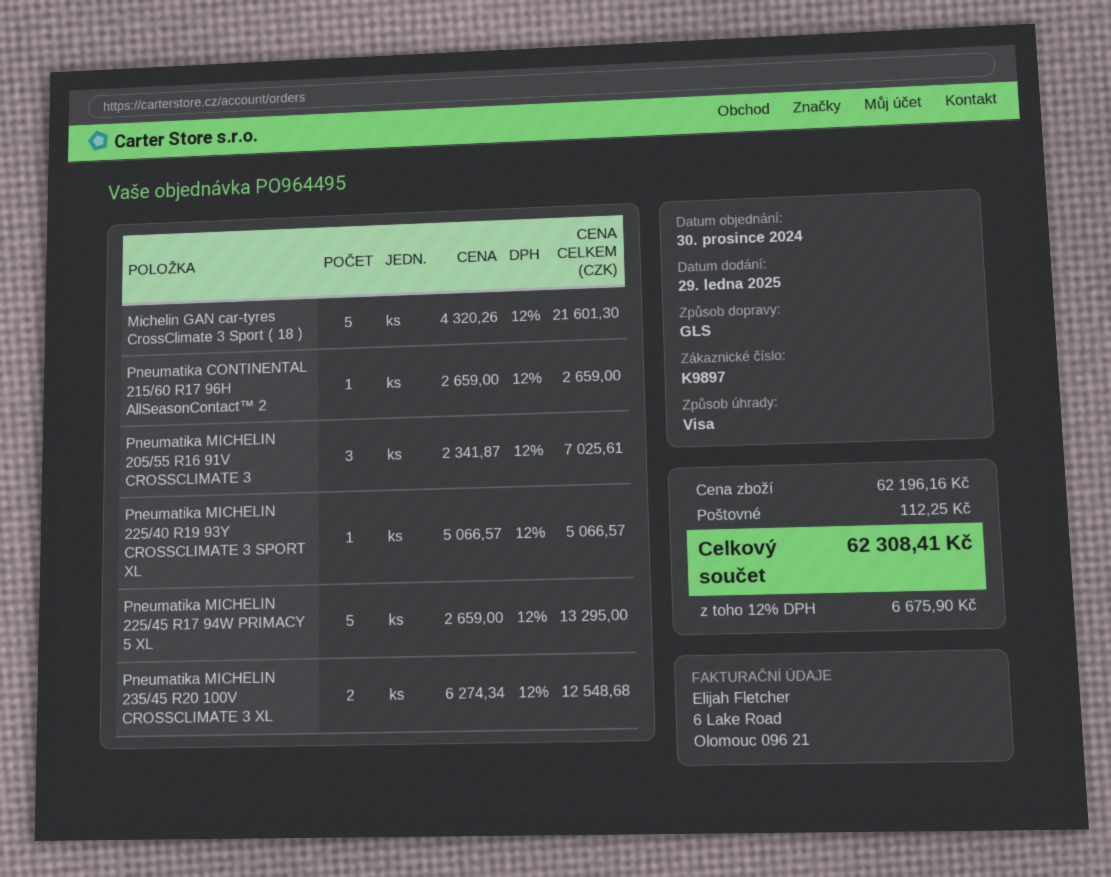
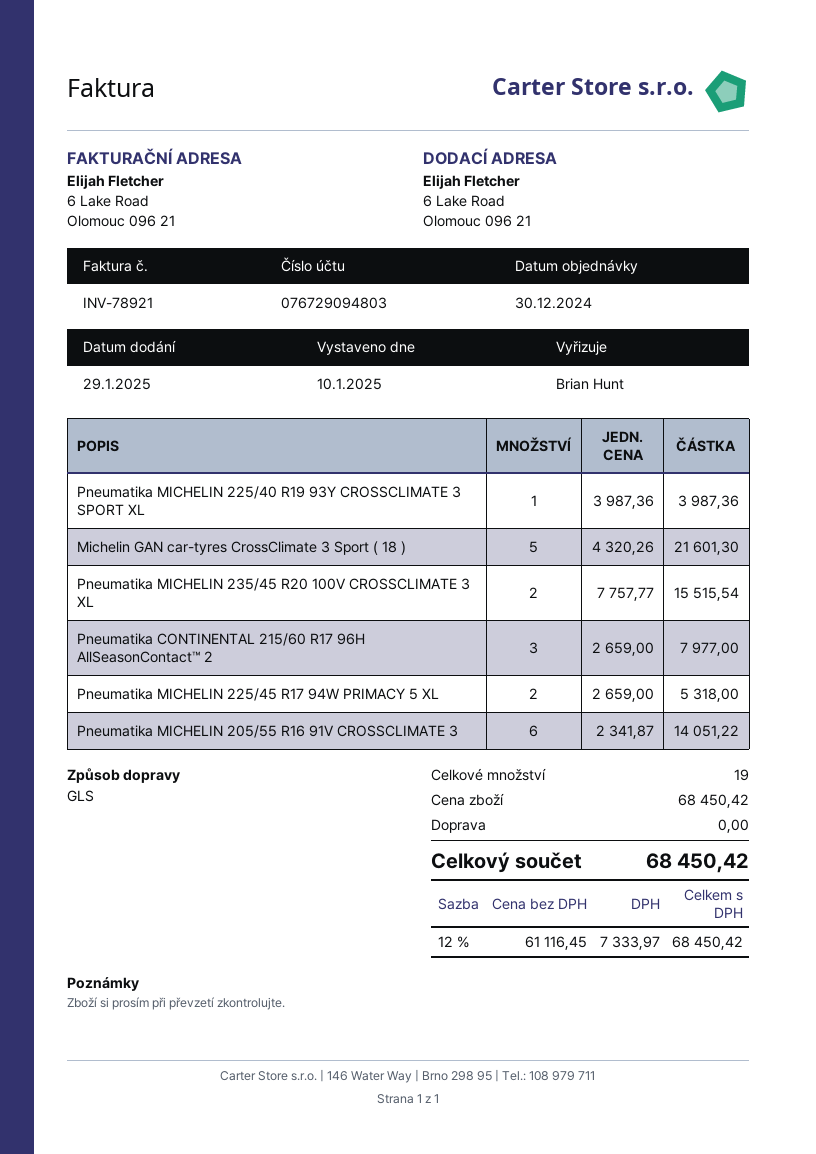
Pneumatika CONTINENTAL 215/60 R17 96H AllSeasonContact™ 2: 1 x 2659.00 = 2659.00 -> 3 x 2659.00 = 7977.00
Pneumatika MICHELIN 205/55 R16 91V CROSSCLIMATE 3: 3 x 2341.87 = 7025.61 -> 6 x 2341.87 = 14051.22
Pneumatika MICHELIN 225/40 R19 93Y CROSSCLIMATE 3 SPORT XL: 1 x 5066.57 = 5066.57 -> 1 x 3987.36 = 3987.36
Pneumatika MICHELIN 225/45 R17 94W PRIMACY 5 XL: 5 x 2659.00 = 13295.00 -> 2 x 2659.00 = 5318.00
Pneumatika MICHELIN 235/45 R20 100V CROSSCLIMATE 3 XL: 2 x 6274.34 = 12548.68 -> 2 x 7757.77 = 15515.54
subtotal: 62196.16 -> 68450.42
shipping: 112.25 -> 0.00
tax: 12% = 6675.90 -> 12% = 7333.97
total: 62308.41 -> 68450.42

